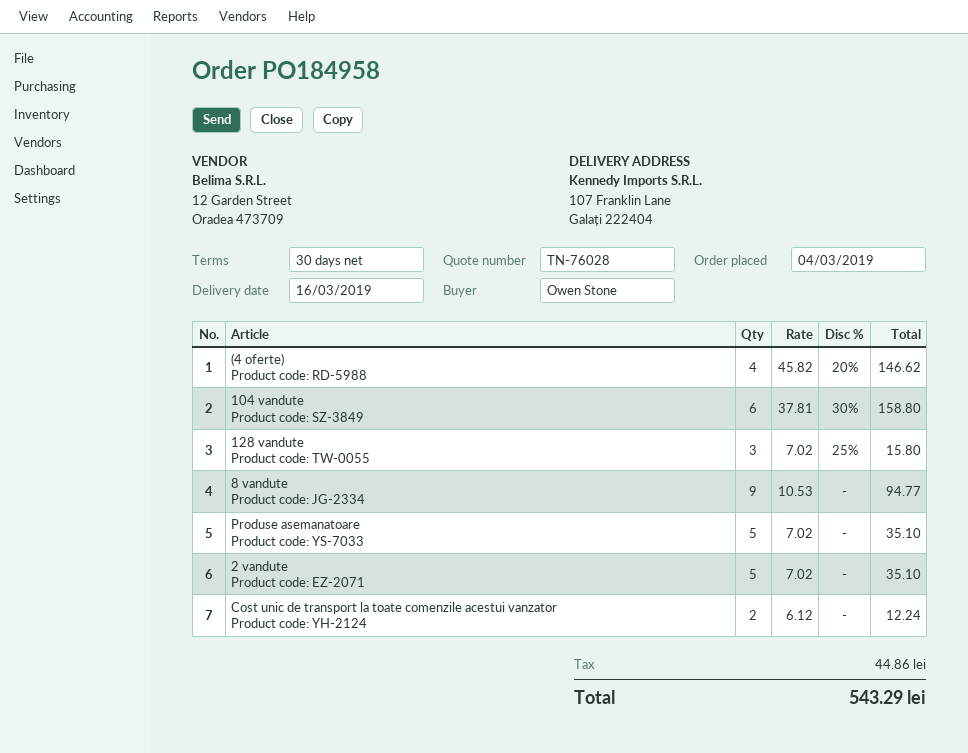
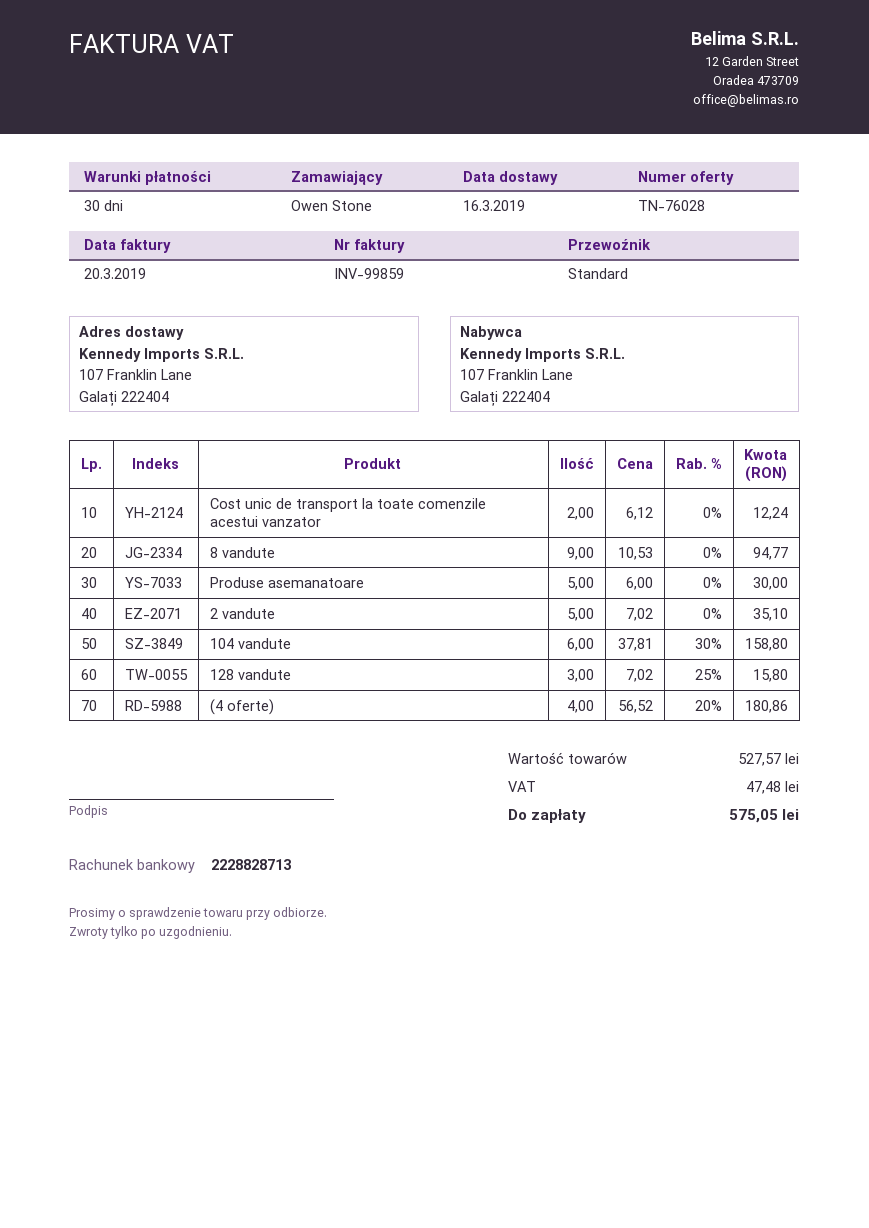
(4 oferte): 4 x 45.82 - 20% = 146.62 -> 4 x 56.52 - 20% = 180.86
Produse asemanatoare: 5 x 7.02 = 35.10 -> 5 x 6.00 = 30.00
tax: 44.86 -> 47.48
total: 543.29 -> 575.05

